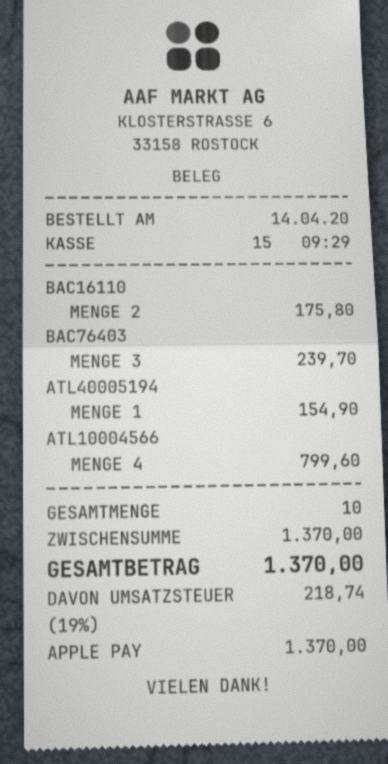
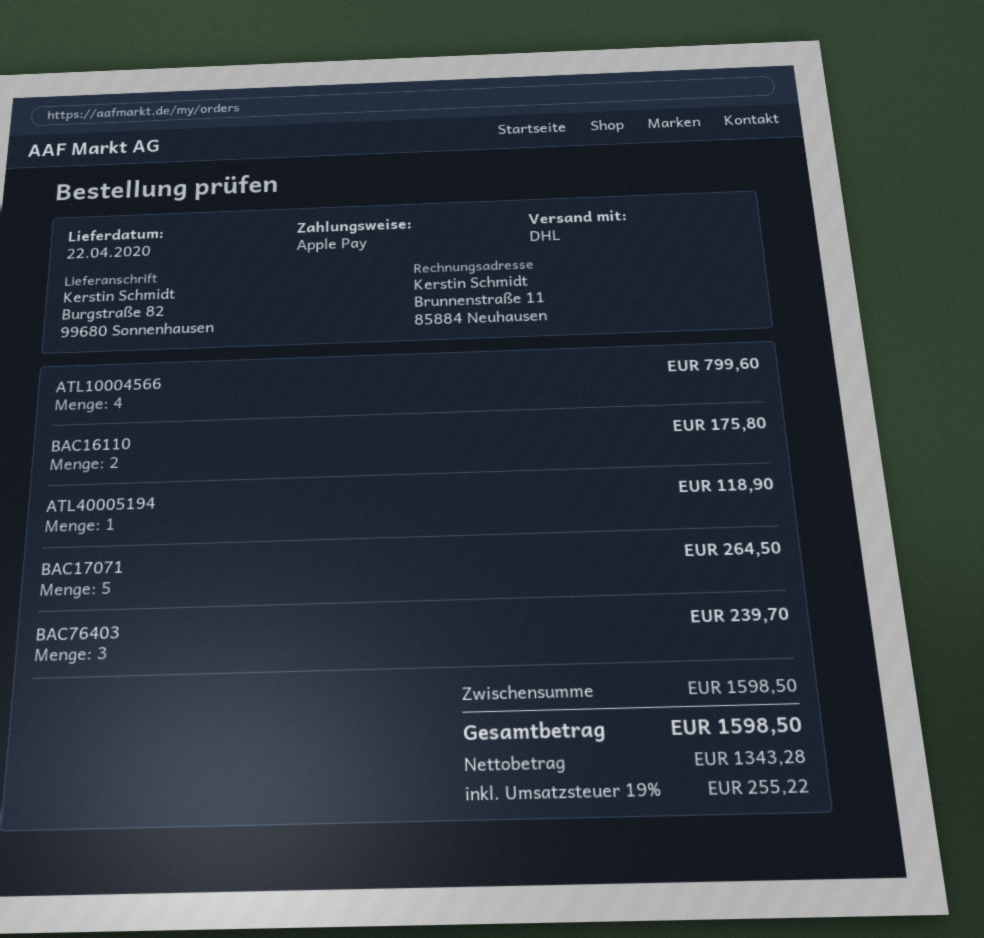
ATL40005194: 1 for 154.90 -> 1 for 118.90
BAC17071: none -> 5 for 264.50
subtotal: 1370.00 -> 1598.50
tax: 19% = 218.74 -> 19% = 255.22
total: 1370.00 -> 1598.50

